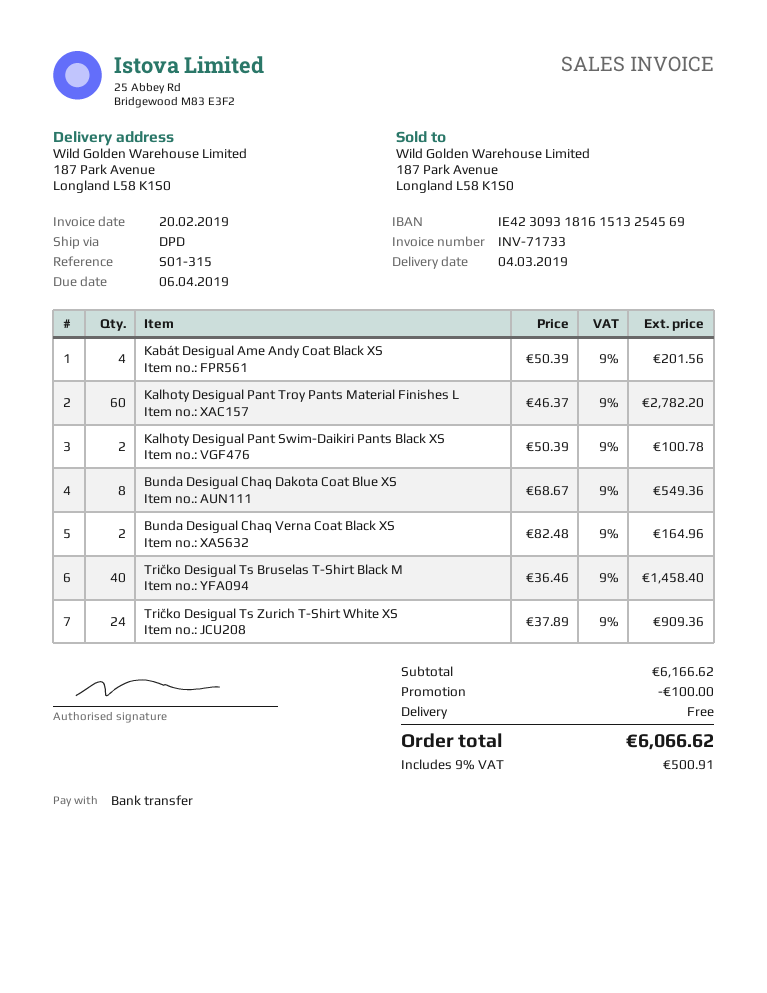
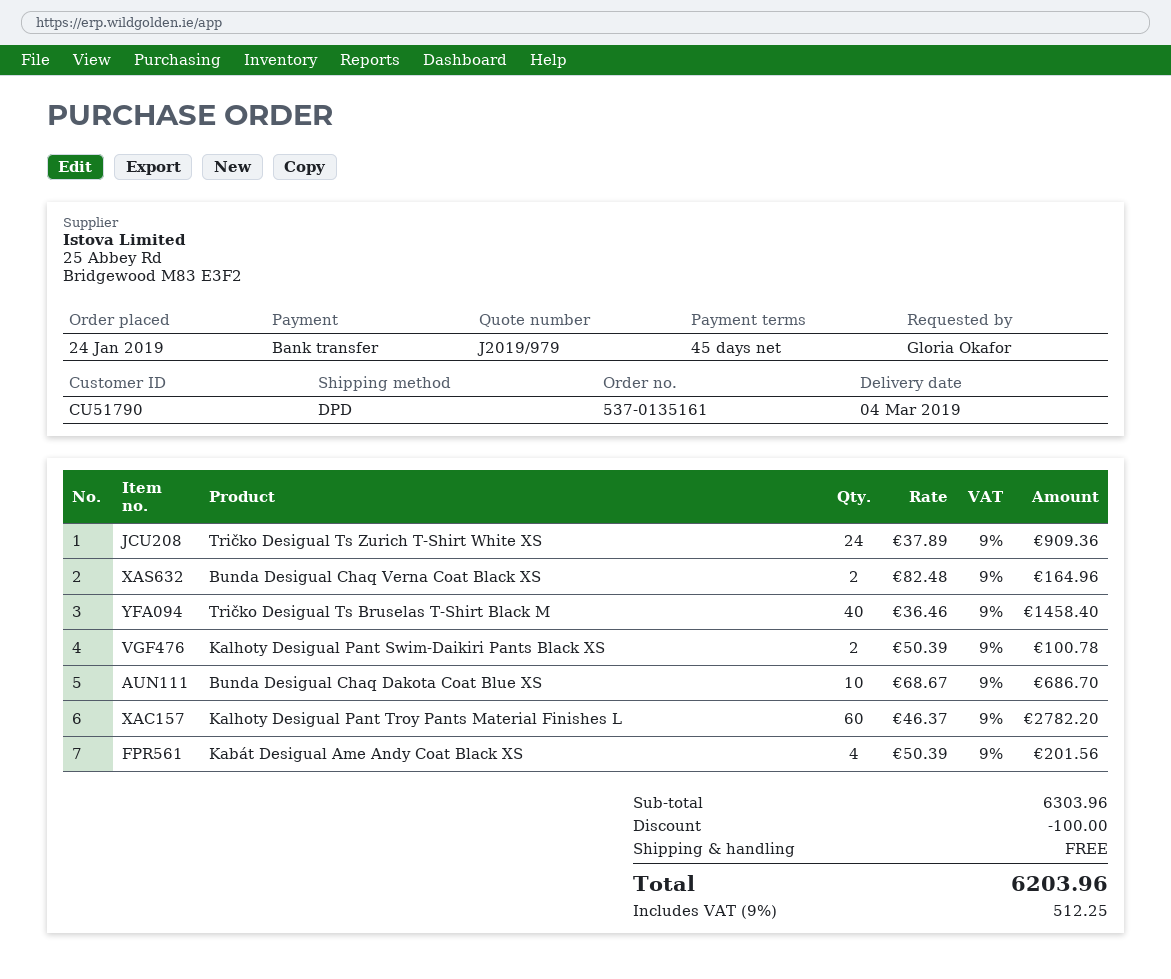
Bunda Desigual Chaq Dakota Coat Blue XS: 8 x 68.67 = 549.36 -> 10 x 68.67 = 686.70
subtotal: 6166.62 -> 6303.96
tax: 9% = 500.91 -> 9% = 512.25
total: 6066.62 -> 6203.96

